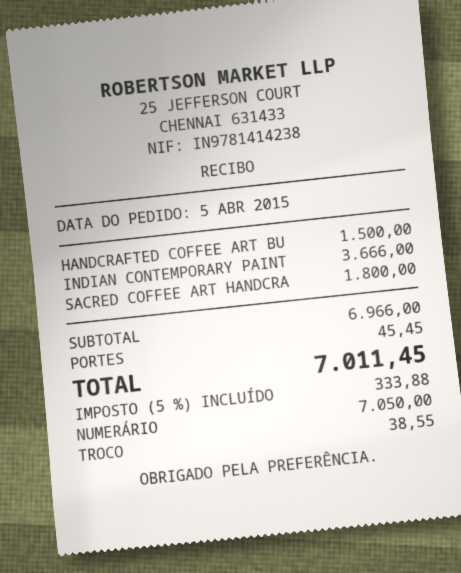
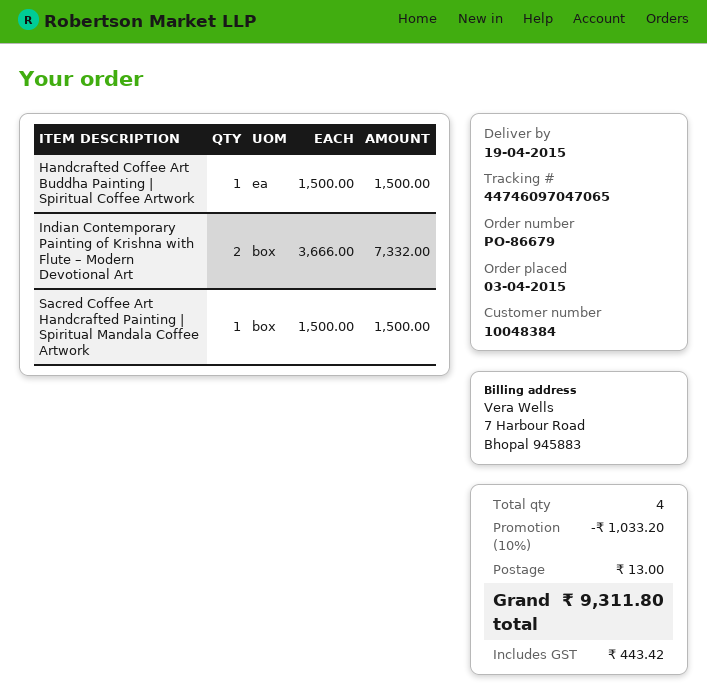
order date: 2015-04-05 -> 2015-04-03
INDIAN CONTEMPORARY PAINT: 1 x 3666.00 = 3666.00 -> 2 x 3666.00 = 7332.00
SACRED COFFEE ART HANDCRA: 1 x 1800.00 = 1800.00 -> 1 x 1500.00 = 1500.00
discount: none -> 10% = 1033.20
shipping: 45.45 -> 13.00
tax: 333.88 -> 443.42
total: 7011.45 -> 9311.80

